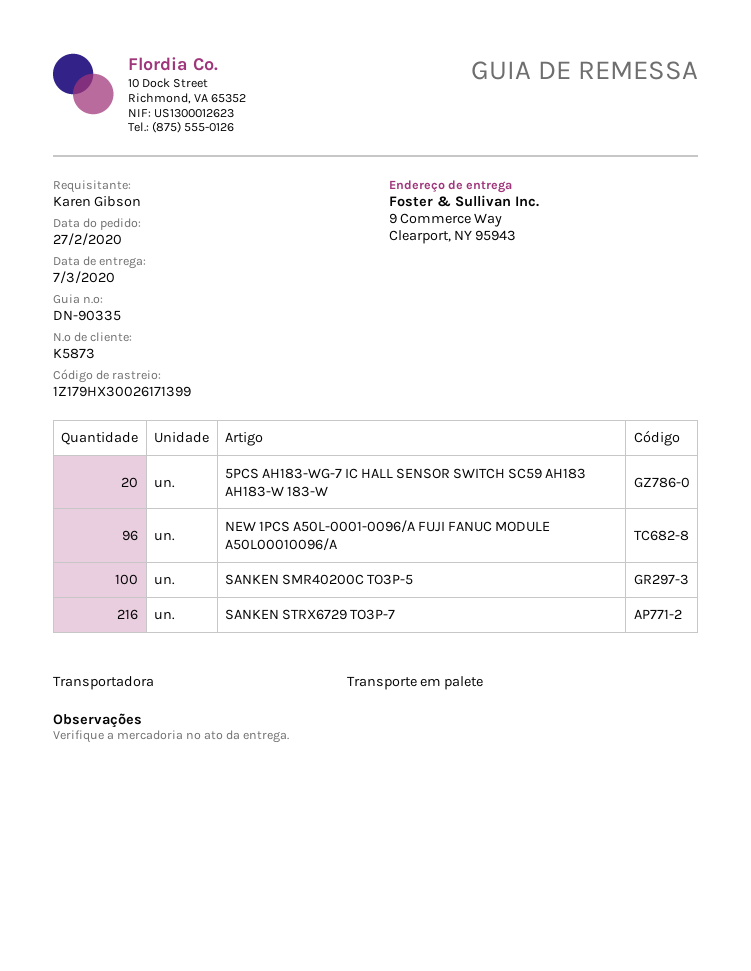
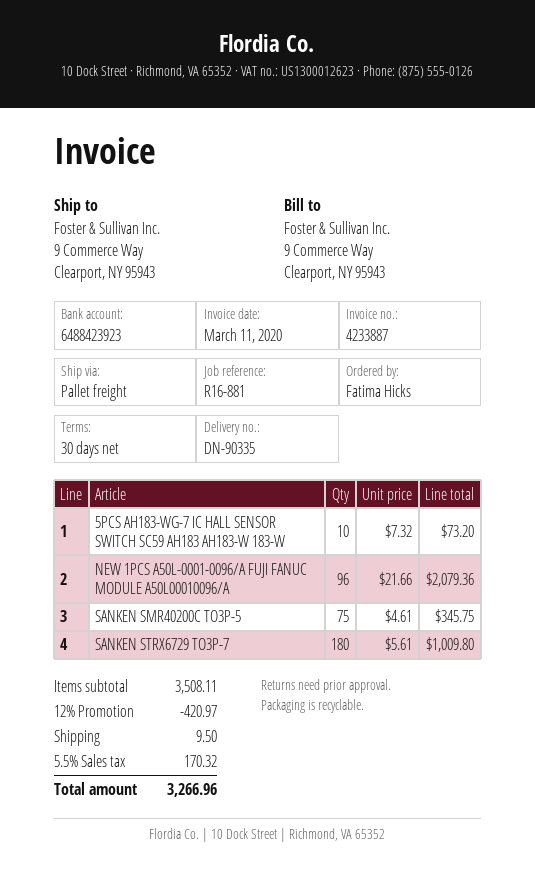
ordered by: Karen Gibson -> Fatima Hicks
5PCS AH183-WG-7 IC HALL SENSOR SWITCH SC59 AH183 AH183-W 183-W: 20 -> 10
SANKEN SMR40200C TO3P-5: 100 -> 75
SANKEN STRX6729 TO3P-7: 216 -> 180

